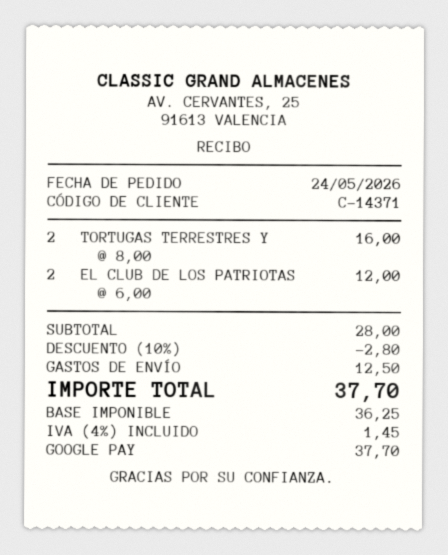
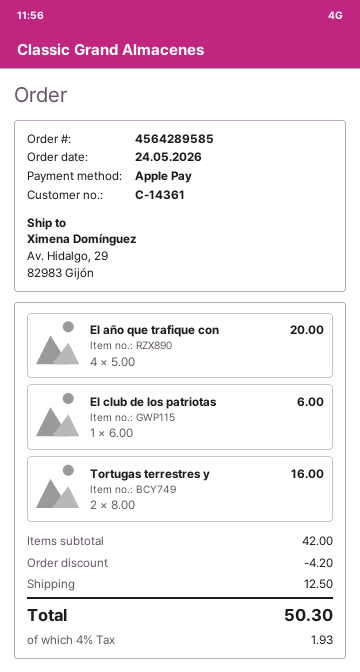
customer number: C-14371 -> C-14361
payment method: Google Pay -> Apple Pay
EL CLUB DE LOS PATRIOTAS: 2 x 6.00 = 12.00 -> 1 x 6.00 = 6.00
El año que trafique con: none -> 4 x 5.00 = 20.00
subtotal: 28.00 -> 42.00
discount: 2.80 -> 4.20
tax: 4% = 1.45 -> 4% = 1.93
total: 37.70 -> 50.30

